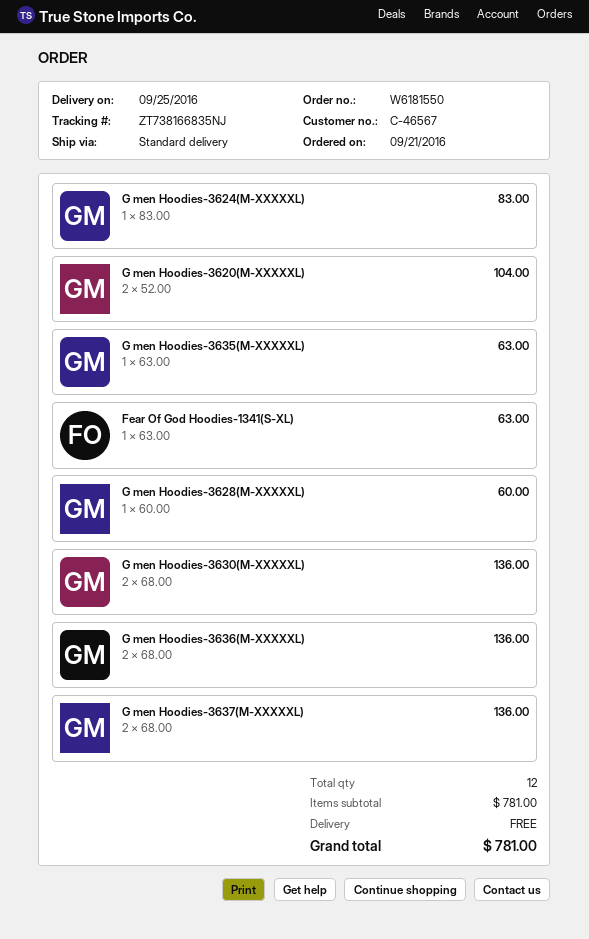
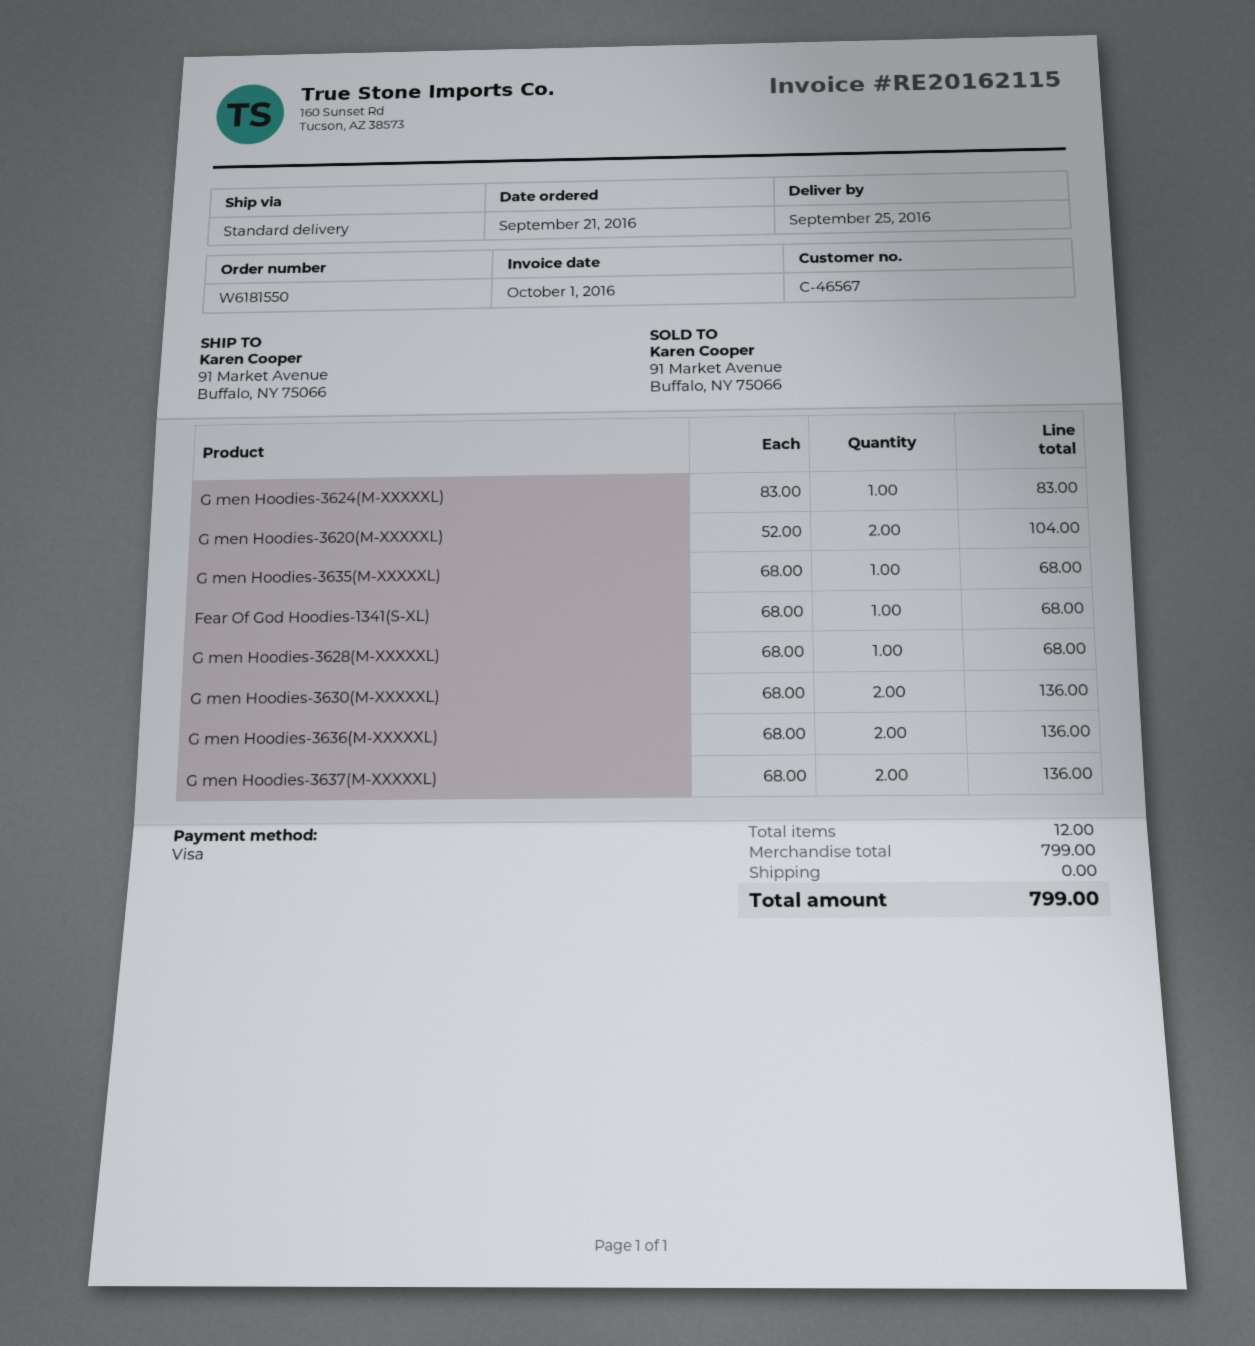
G men Hoodies-3635(M-XXXXXL): 1 x 63.00 = 63.00 -> 1 x 68.00 = 68.00
Fear Of God Hoodies-1341(S-XL): 1 x 63.00 = 63.00 -> 1 x 68.00 = 68.00
G men Hoodies-3628(M-XXXXXL): 1 x 60.00 = 60.00 -> 1 x 68.00 = 68.00
subtotal: 781.00 -> 799.00
total: 781.00 -> 799.00

